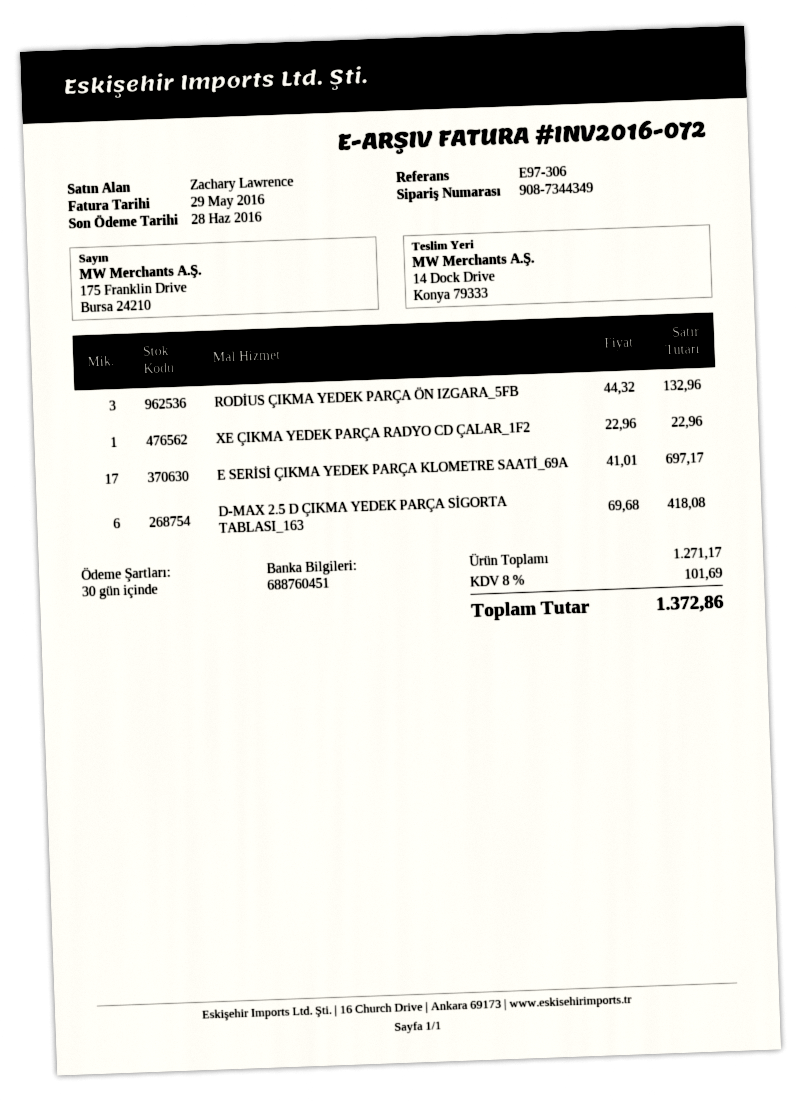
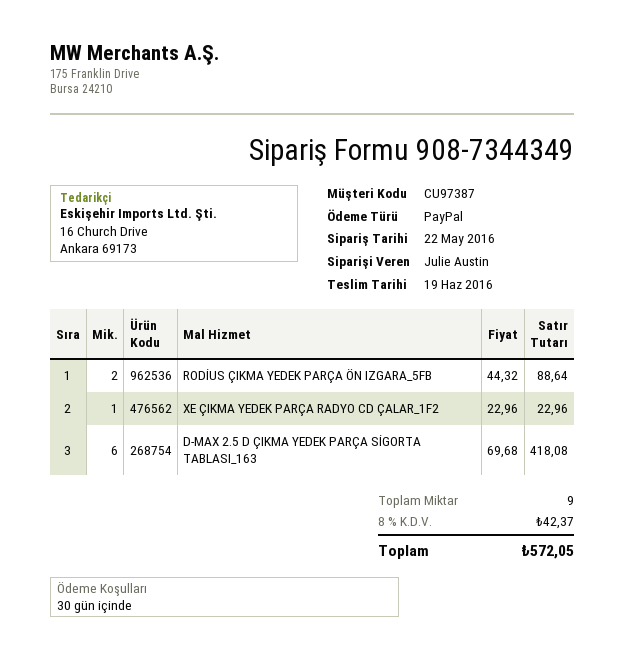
ordered by: Zachary Lawrence -> Julie Austin
RODİUS ÇIKMA YEDEK PARÇA ÖN IZGARA_5FB: 3 x 44.32 = 132.96 -> 2 x 44.32 = 88.64
E SERİSİ ÇIKMA YEDEK PARÇA KLOMETRE SAATİ_69A: 17 x 41.01 = 697.17 -> none
tax: 8% = 101.69 -> 8% = 42.37
total: 1372.86 -> 572.05

